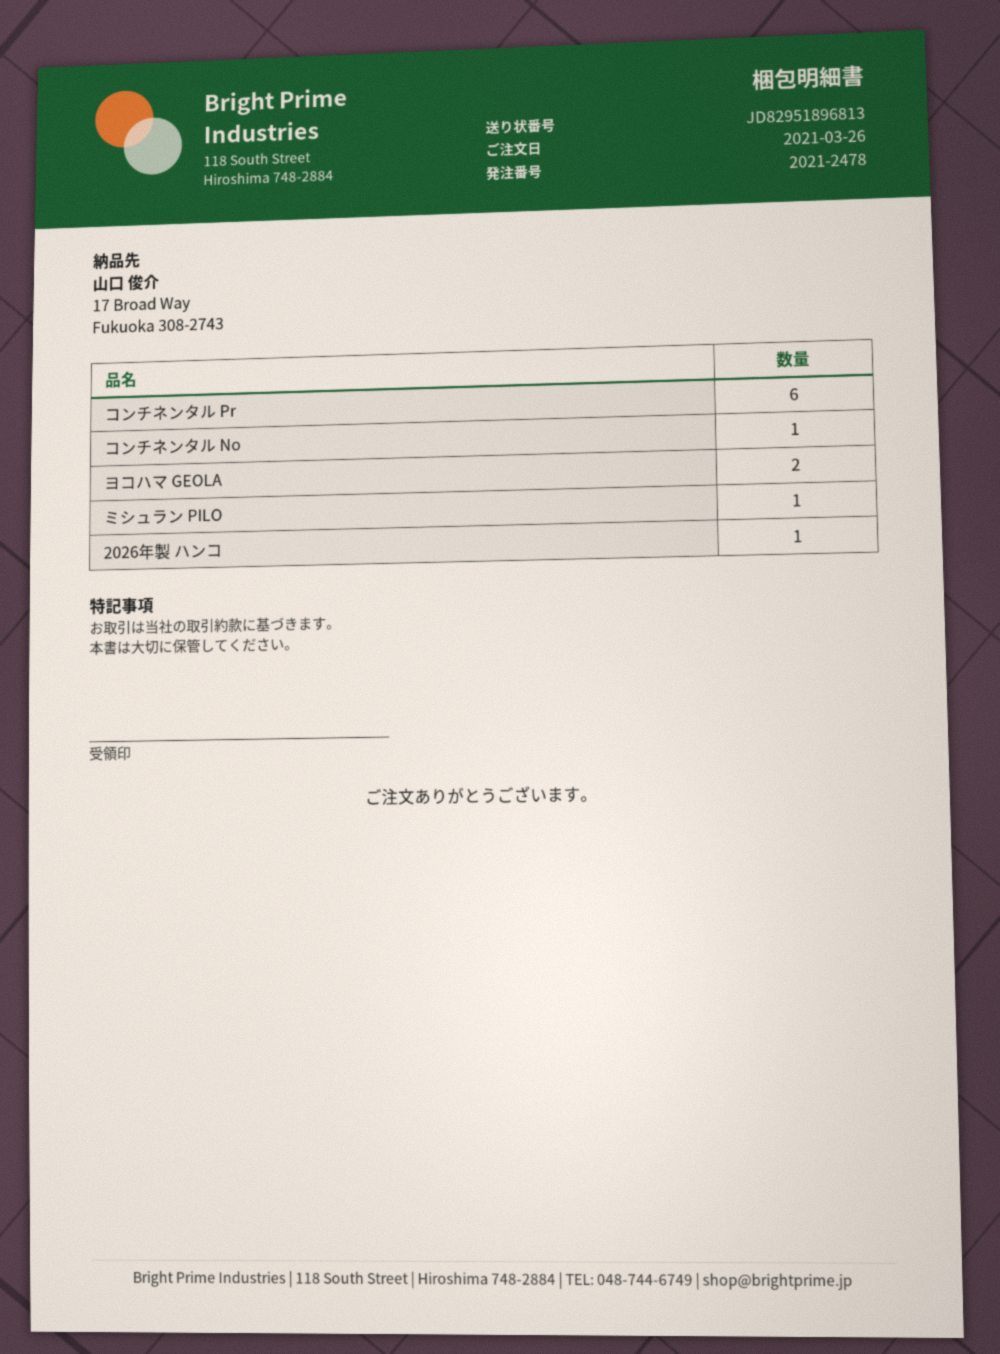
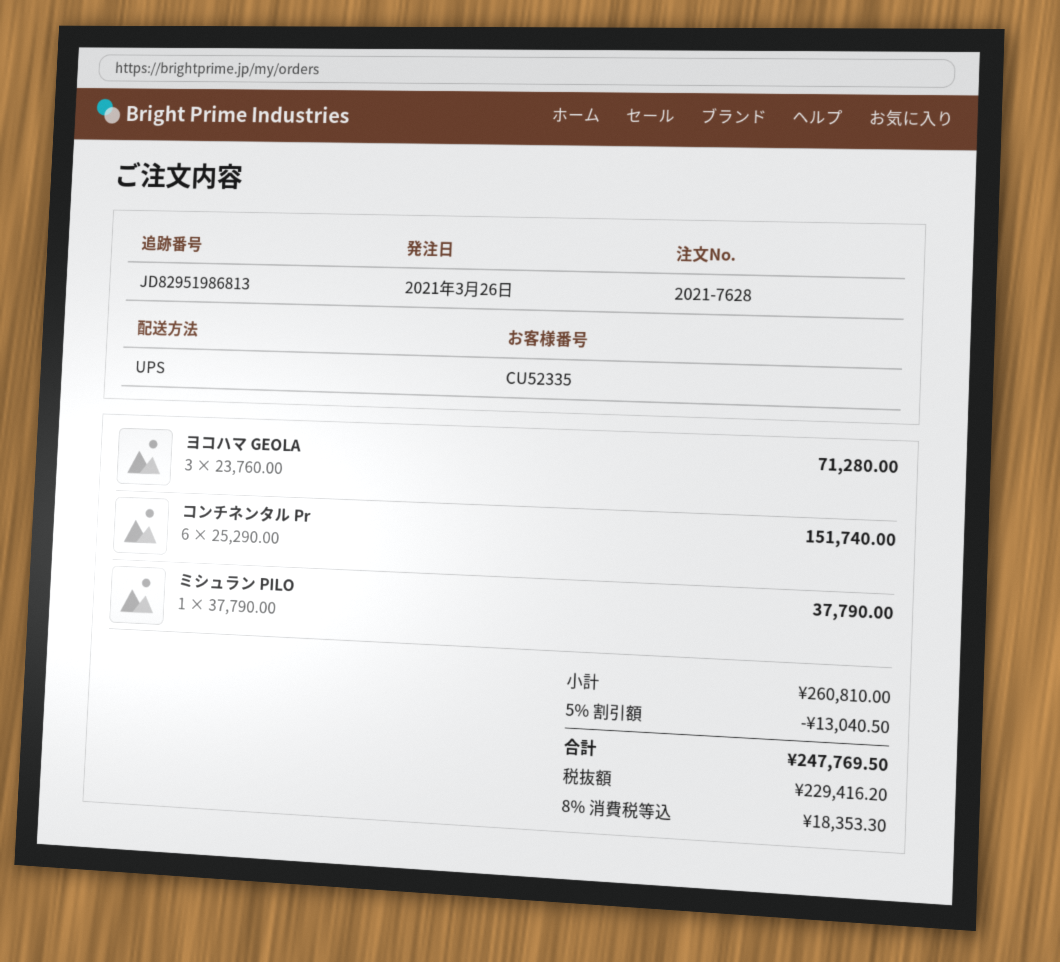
order number: 2021-2478 -> 2021-7628
tracking number: JD82951896813 -> JD82951986813
コンチネンタル No: 1 -> none
ヨコハマ GEOLA: 2 -> 3
2026年製 ハンコ: 1 -> none

